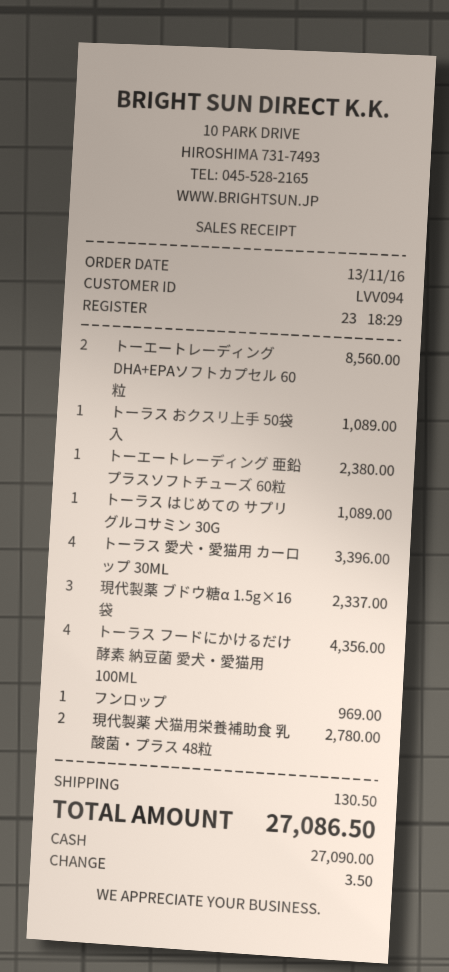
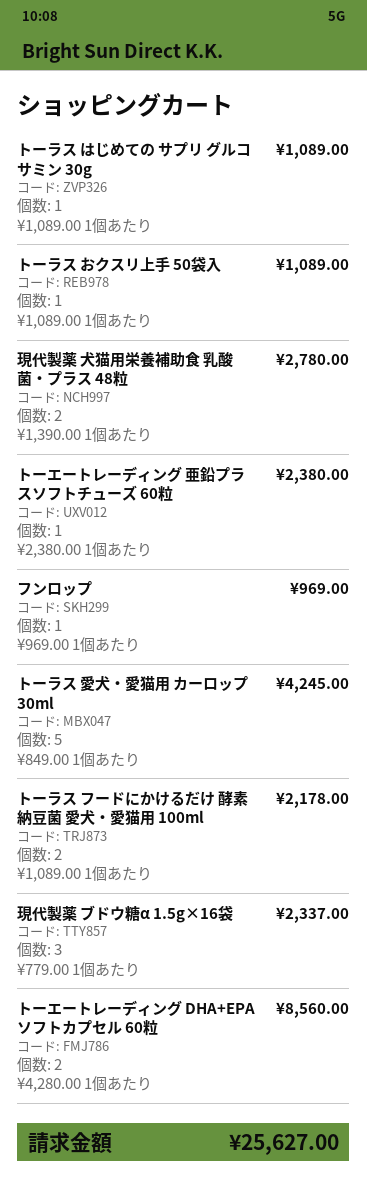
トーラス 愛犬・愛猫用 カーロップ 30ML: 4 for 3396.00 -> 5 for 4245.00
トーラス フードにかけるだけ 酵素 納豆菌 愛犬・愛猫用 100ML: 4 for 4356.00 -> 2 for 2178.00
shipping: 130.50 -> none
total: 27086.50 -> 25627.00

